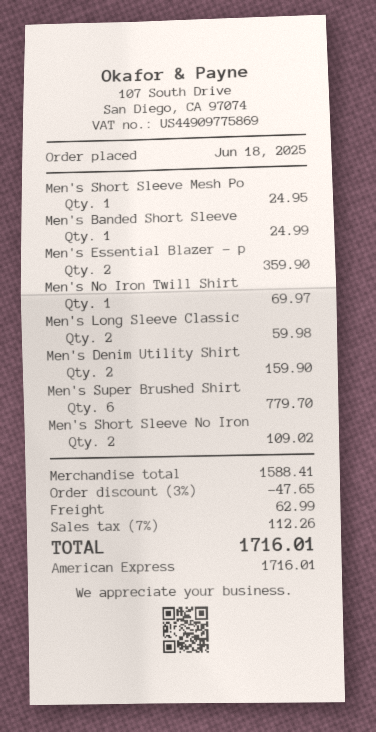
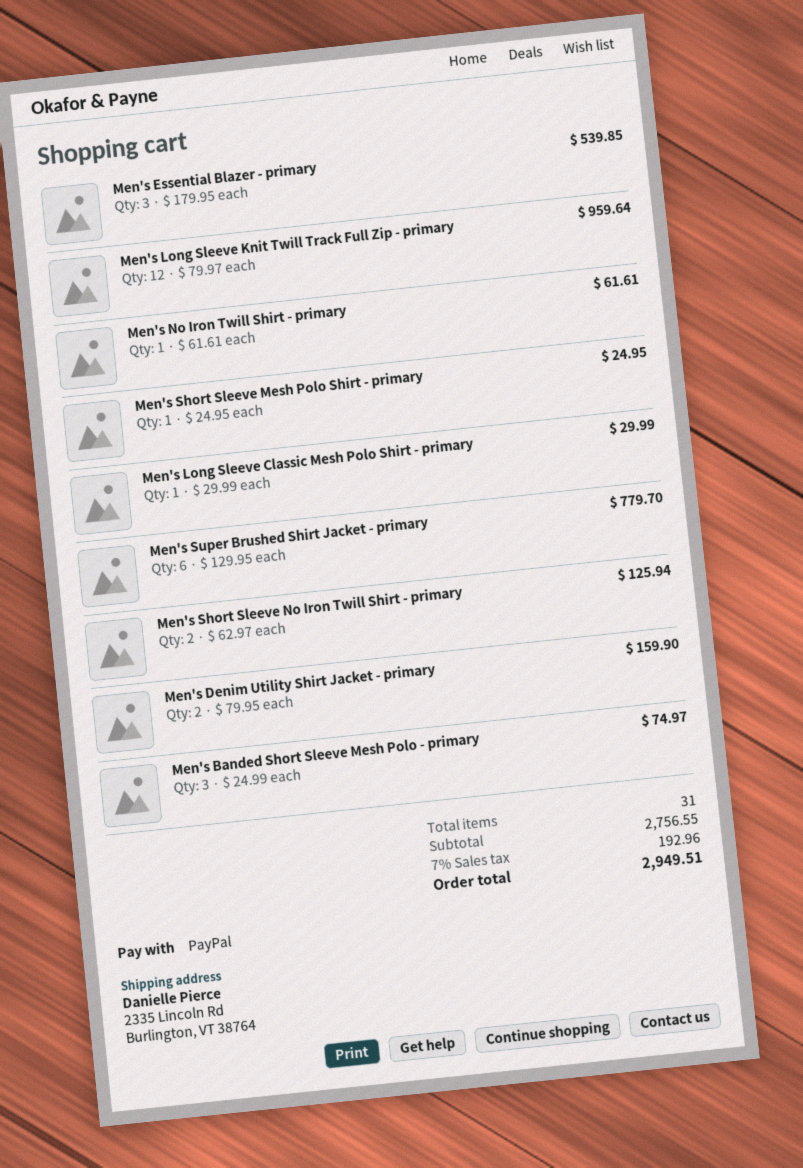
payment method: American Express -> PayPal
Men's Banded Short Sleeve: 1 for 24.99 -> 3 for 74.97
Men's Essential Blazer - p: 2 for 359.90 -> 3 for 539.85
Men's No Iron Twill Shirt: 1 for 69.97 -> 1 for 61.61
Men's Long Sleeve Classic: 2 for 59.98 -> 1 for 29.99
Men's Short Sleeve No Iron: 2 for 109.02 -> 2 for 125.94
Men's Long Sleeve Knit Twill Track Full Zip - primary: none -> 12 for 959.64
subtotal: 1588.41 -> 2756.55
discount: 3% = 47.65 -> none
shipping: 62.99 -> none
tax: 7% = 112.26 -> 7% = 192.96
total: 1716.01 -> 2949.51

